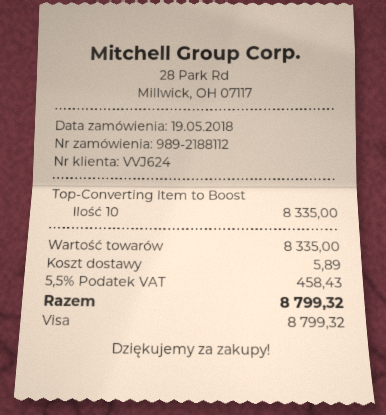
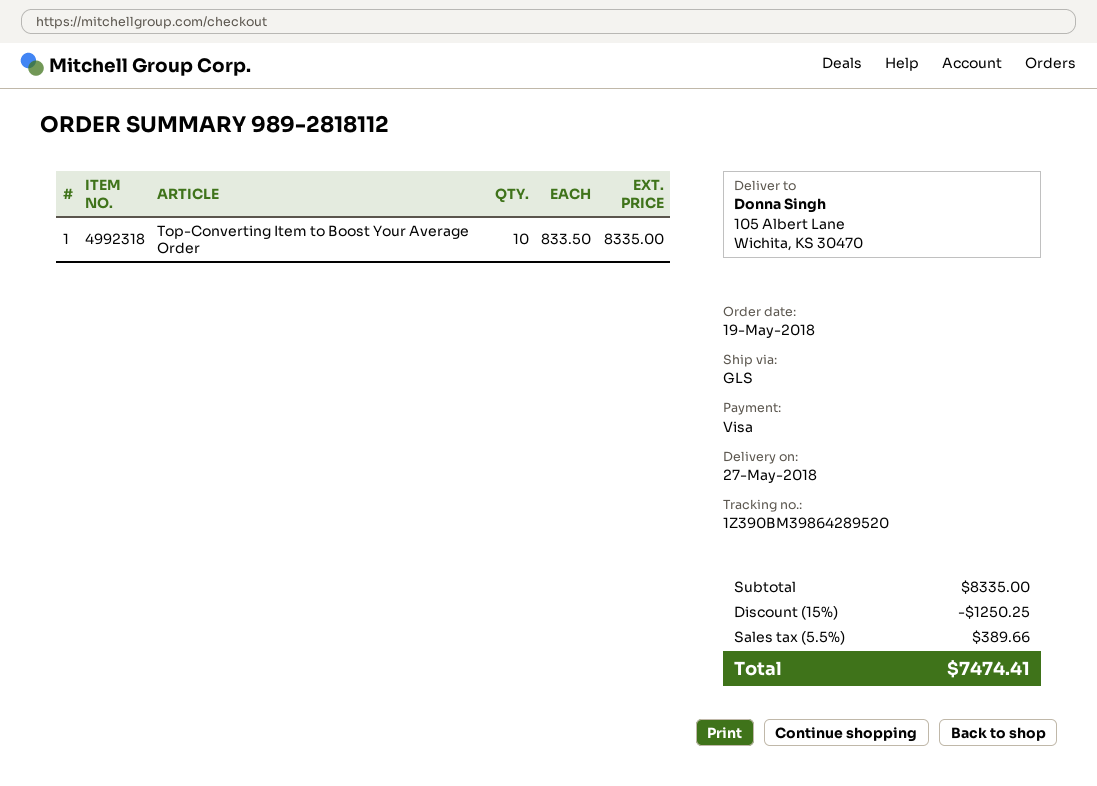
order number: 989-2188112 -> 989-2818112
discount: none -> 15% = 1250.25
shipping: 5.89 -> none
tax: 5.5% = 458.43 -> 5.5% = 389.66
total: 8799.32 -> 7474.41

